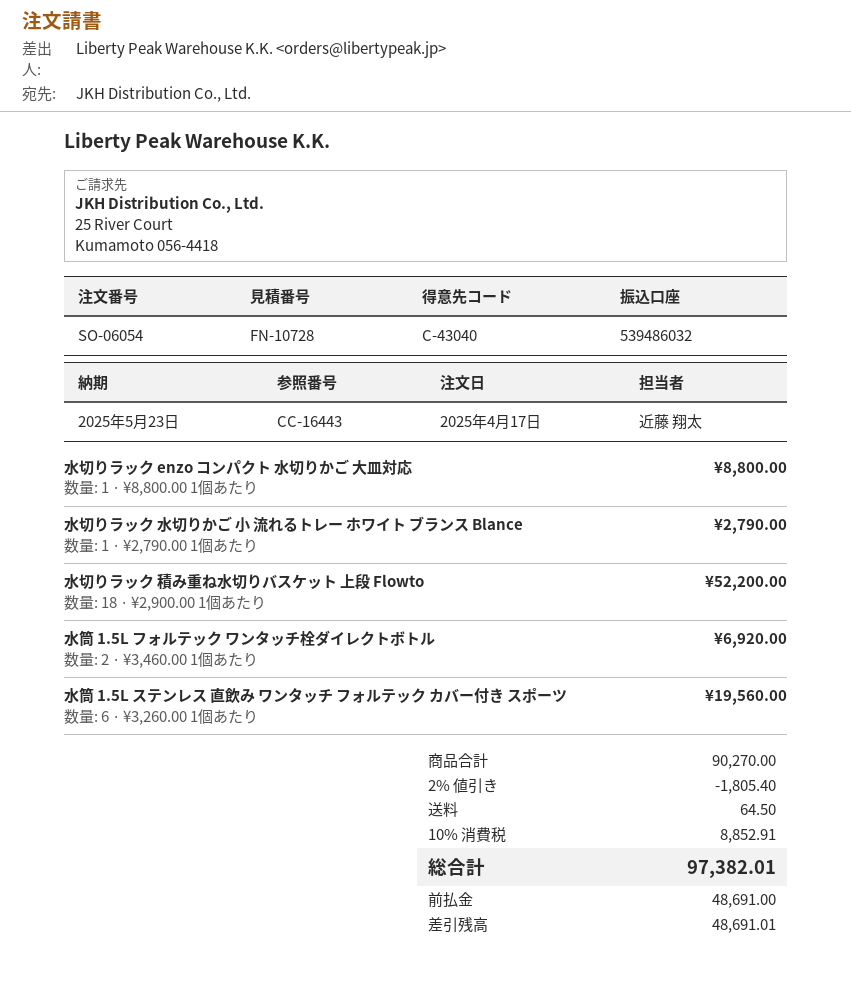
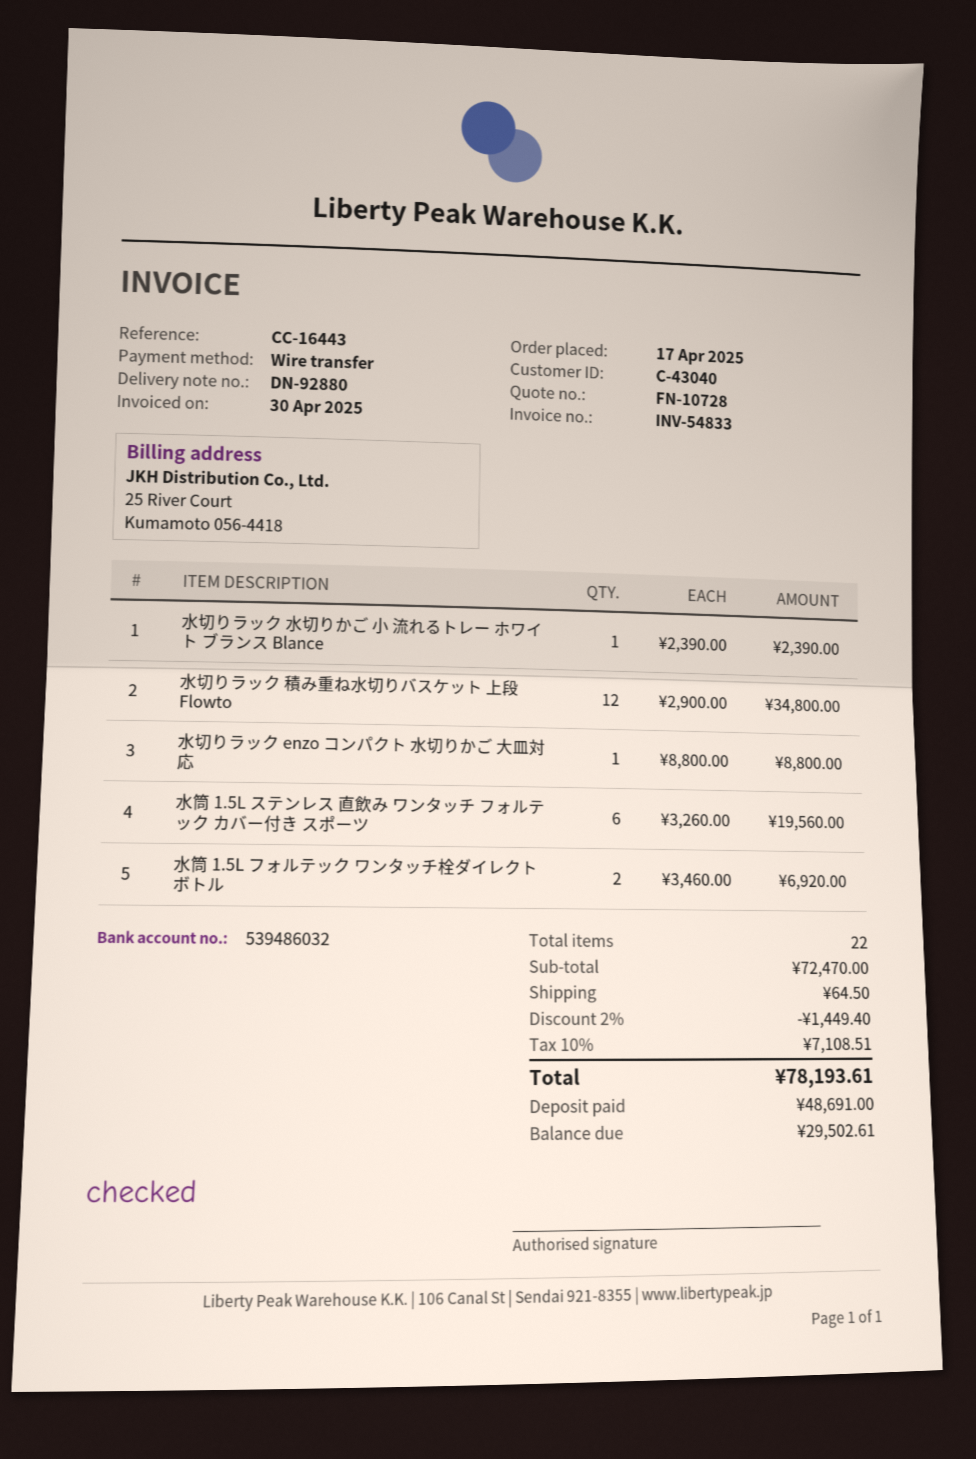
水切りラック 水切りかご 小 流れるトレー ホワイト ブランス Blance: 1 x 2790.00 = 2790.00 -> 1 x 2390.00 = 2390.00
水切りラック 積み重ね水切りバスケット 上段 Flowto: 18 x 2900.00 = 52200.00 -> 12 x 2900.00 = 34800.00
subtotal: 90270.00 -> 72470.00
discount: 2% = 1805.40 -> 2% = 1449.40
tax: 10% = 8852.91 -> 10% = 7108.51
total: 97382.01 -> 78193.61
balance: 48691.01 -> 29502.61

